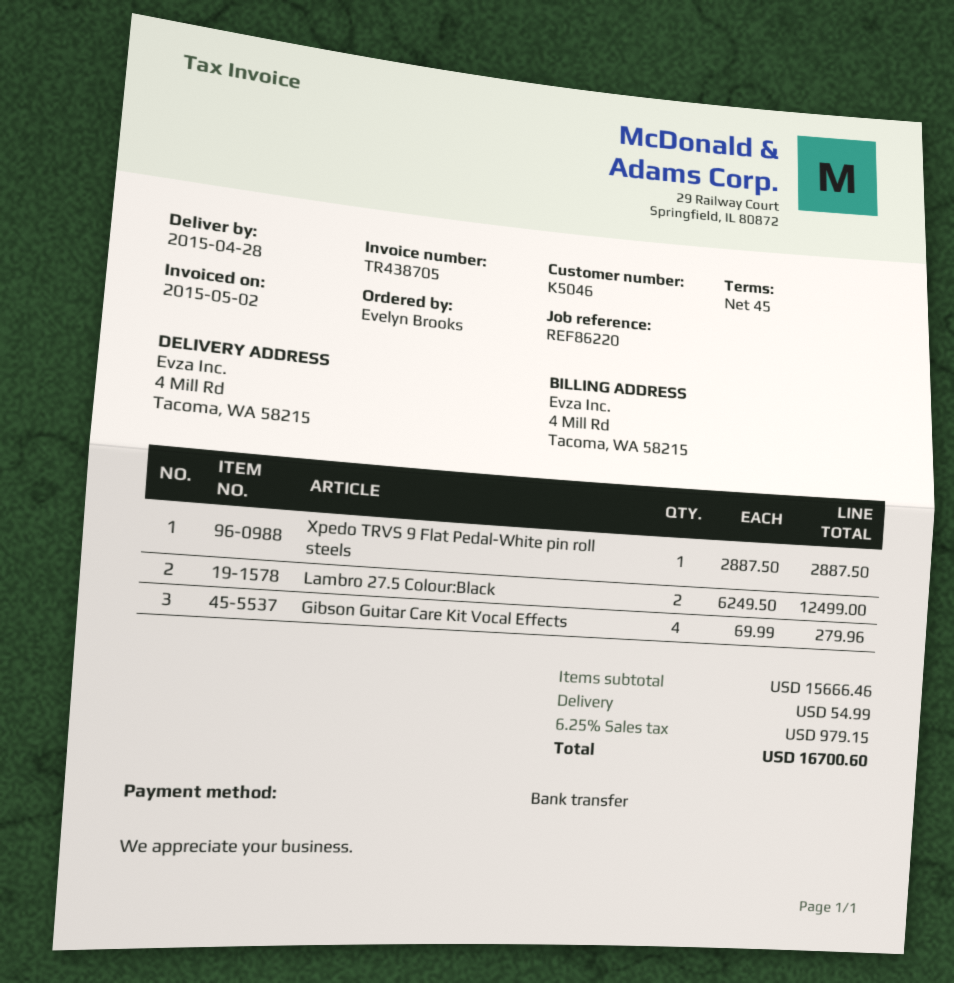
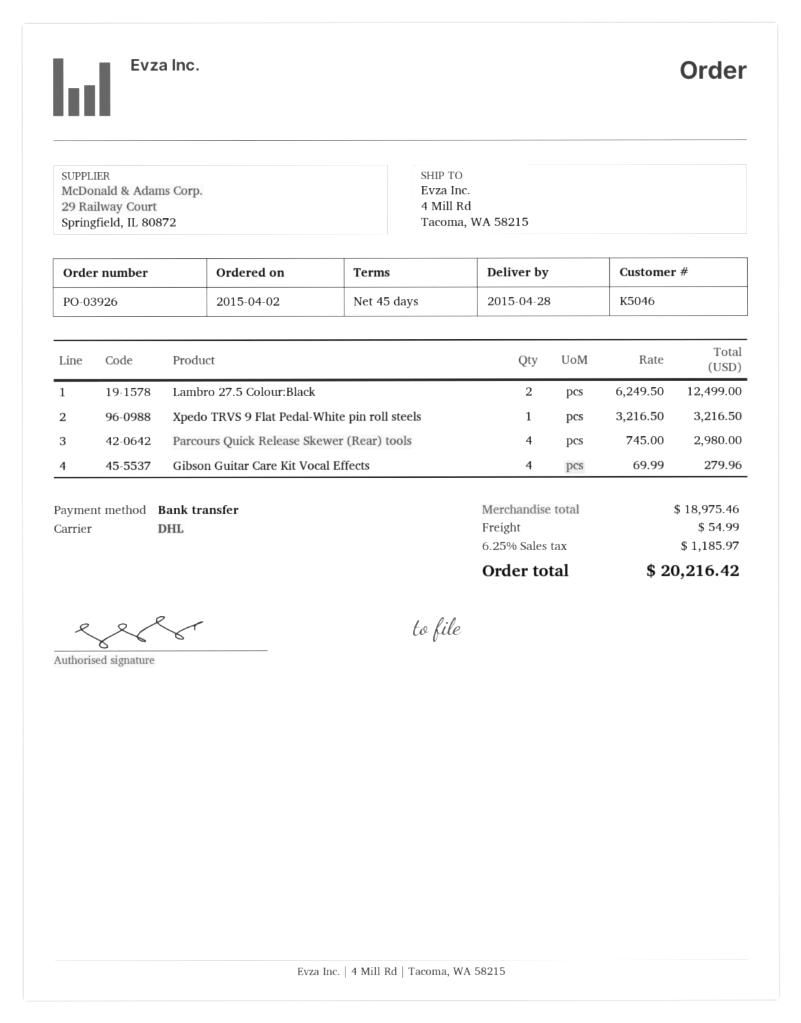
Xpedo TRVS 9 Flat Pedal-White pin roll steels: 1 x 2887.50 = 2887.50 -> 1 x 3216.50 = 3216.50
Parcours Quick Release Skewer (Rear) tools: none -> 4 x 745.00 = 2980.00
subtotal: 15666.46 -> 18975.46
tax: 6.25% = 979.15 -> 6.25% = 1185.97
total: 16700.60 -> 20216.42

